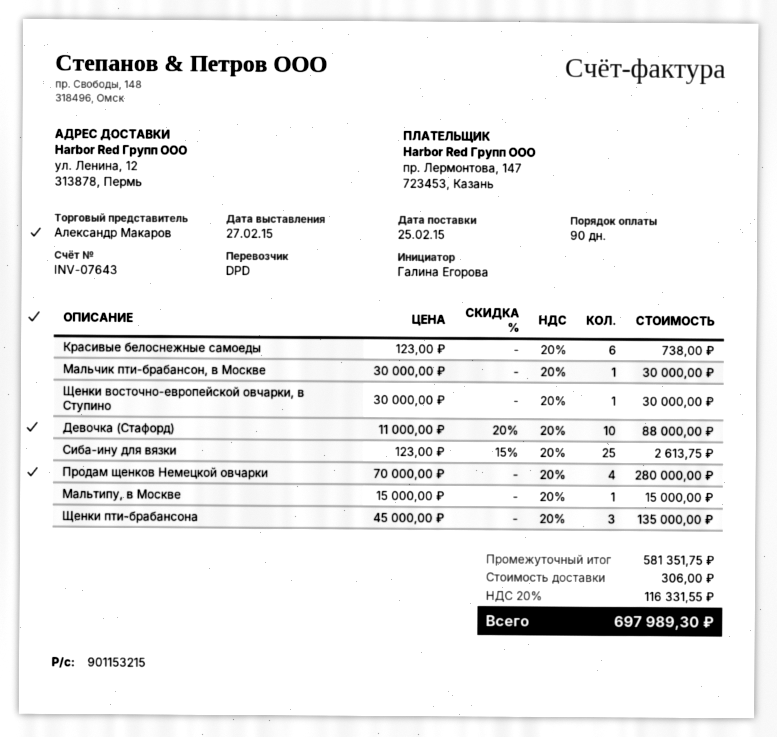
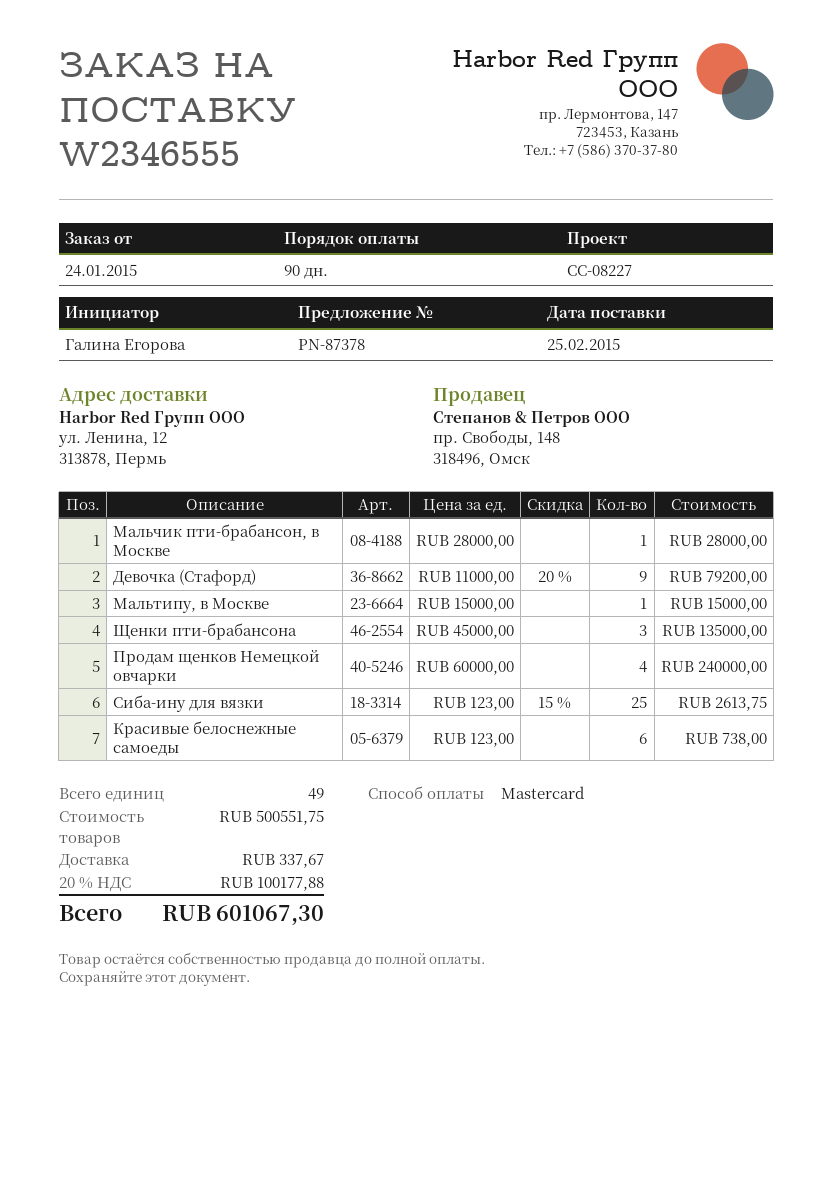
Мальчик пти-брабансон, в Москве: 1 x 30000.00 = 30000.00 -> 1 x 28000.00 = 28000.00
Щенки восточно-европейской овчарки, в Ступино: 1 x 30000.00 = 30000.00 -> none
Девочка (Стафорд): 10 x 11000.00 - 20% = 88000.00 -> 9 x 11000.00 - 20% = 79200.00
Продам щенков Немецкой овчарки: 4 x 70000.00 = 280000.00 -> 4 x 60000.00 = 240000.00
subtotal: 581351.75 -> 500551.75
shipping: 306.00 -> 337.67
tax: 20% = 116331.55 -> 20% = 100177.88
total: 697989.30 -> 601067.30

